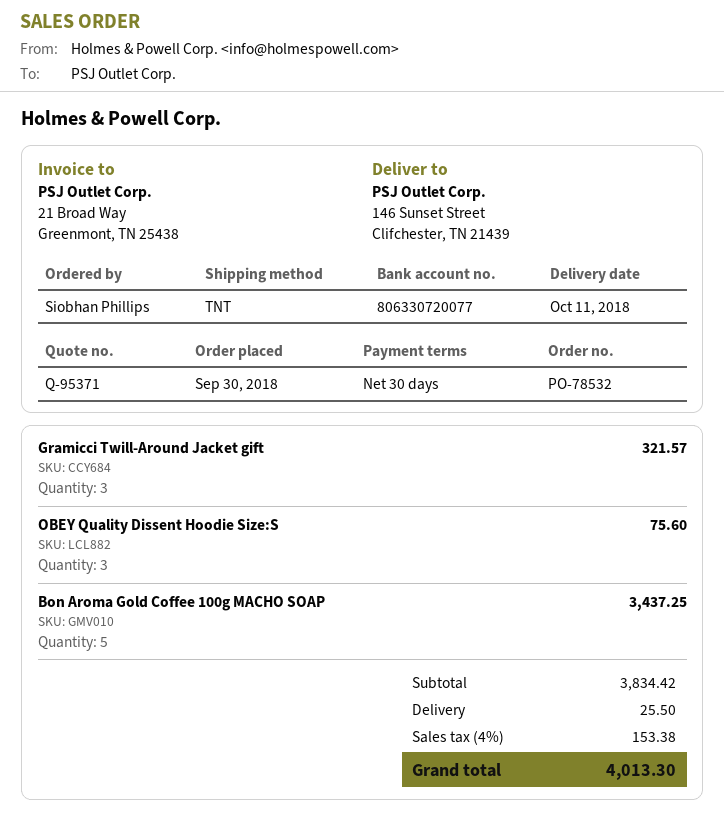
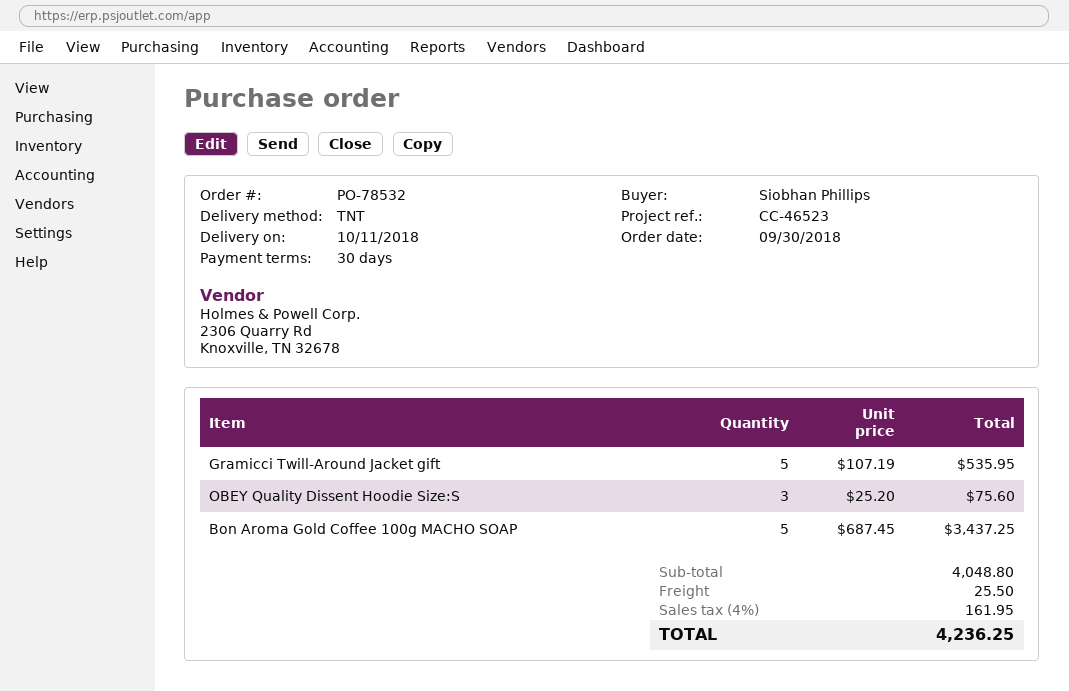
Gramicci Twill-Around Jacket gift: 3 for 321.57 -> 5 for 535.95
subtotal: 3834.42 -> 4048.80
tax: 4% = 153.38 -> 4% = 161.95
total: 4013.30 -> 4236.25

